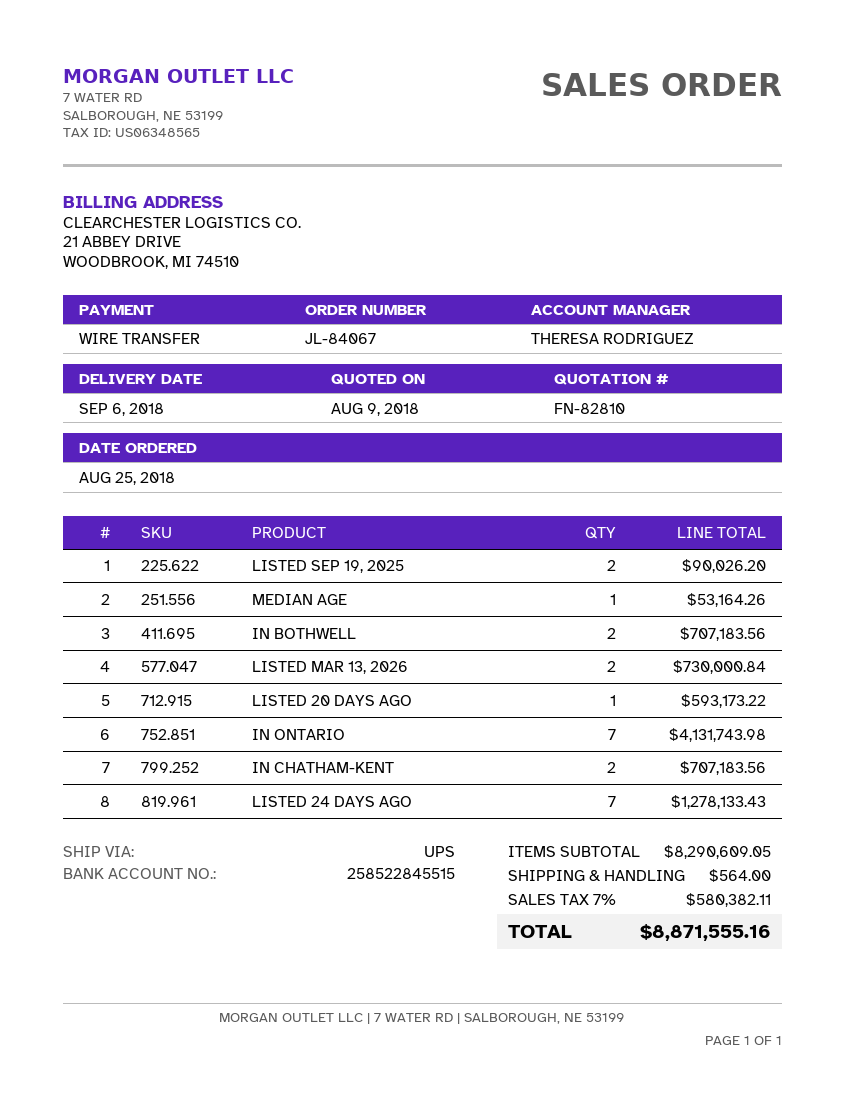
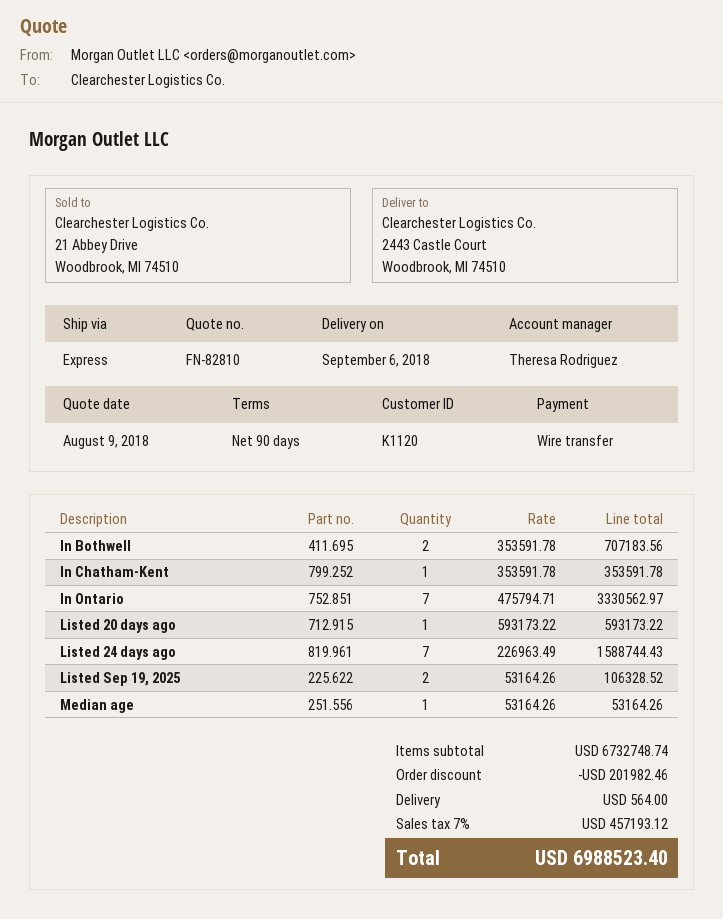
shipping method: UPS -> express
LISTED SEP 19, 2025: 2 for 90026.20 -> 2 for 106328.52
LISTED MAR 13, 2026: 2 for 730000.84 -> none
IN ONTARIO: 7 for 4131743.98 -> 7 for 3330562.97
IN CHATHAM-KENT: 2 for 707183.56 -> 1 for 353591.78
LISTED 24 DAYS AGO: 7 for 1278133.43 -> 7 for 1588744.43
subtotal: 8290609.05 -> 6732748.74
discount: none -> 201982.46
tax: 7% = 580382.11 -> 7% = 457193.12
total: 8871555.16 -> 6988523.40

